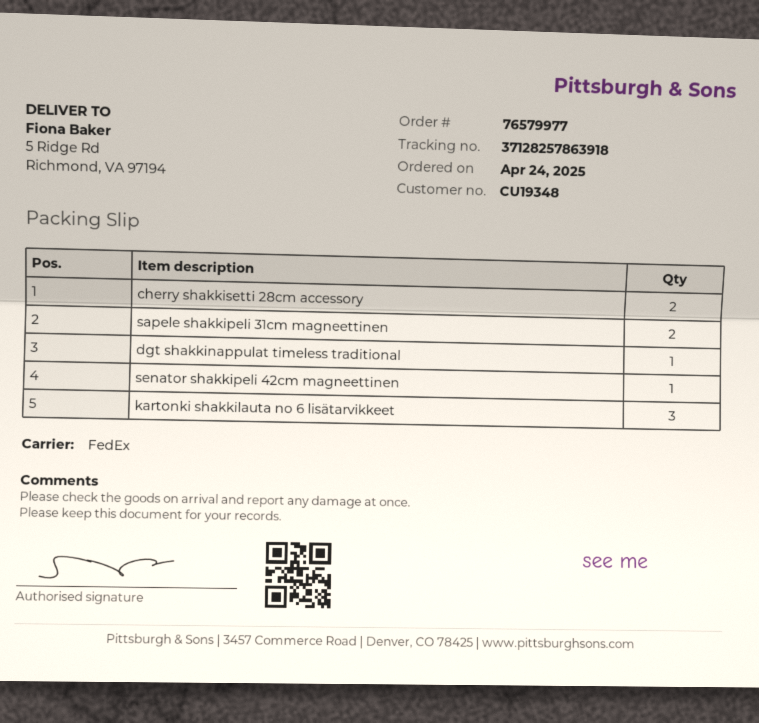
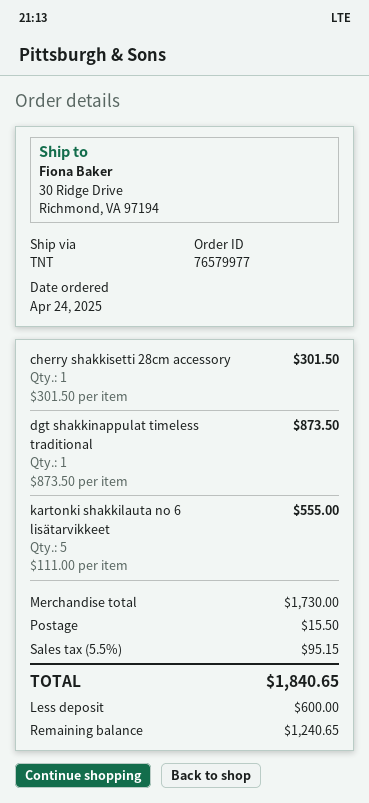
shipping method: FedEx -> TNT
ship to: 5 Ridge Rd, Richmond, VA 97194 -> 30 Ridge Drive, Richmond, VA 97194
cherry shakkisetti 28cm accessory: 2 -> 1
sapele shakkipeli 31cm magneettinen: 2 -> none
senator shakkipeli 42cm magneettinen: 1 -> none
kartonki shakkilauta no 6 lisätarvikkeet: 3 -> 5

